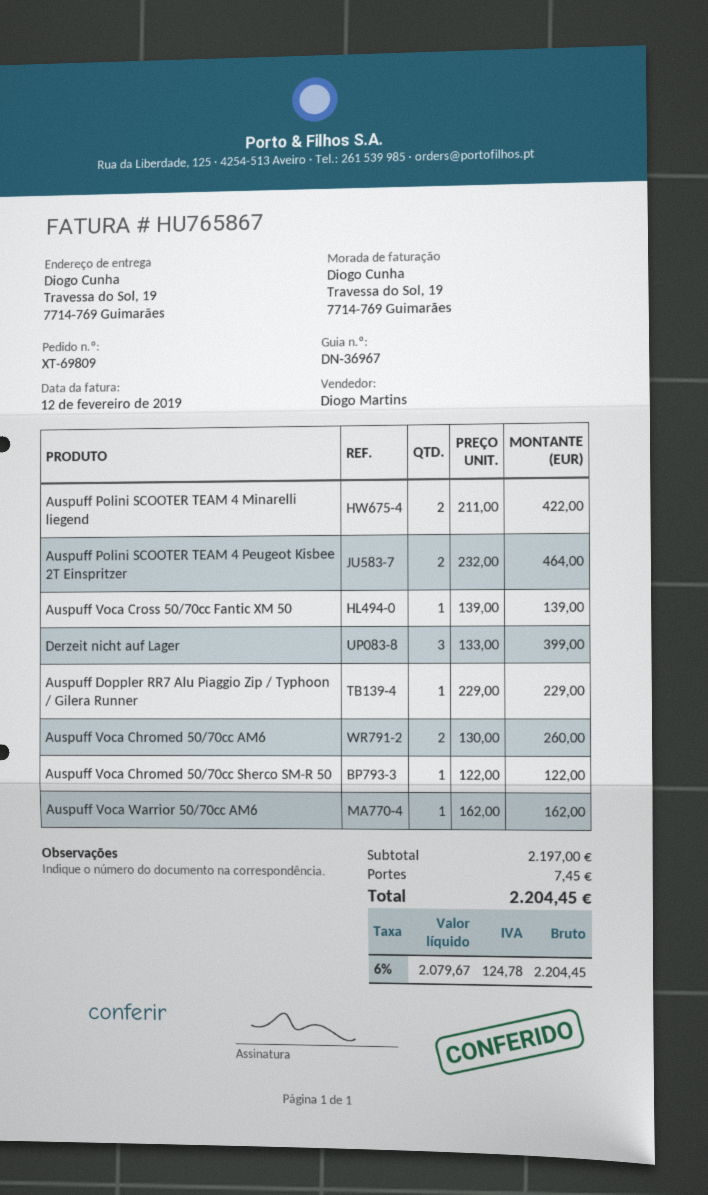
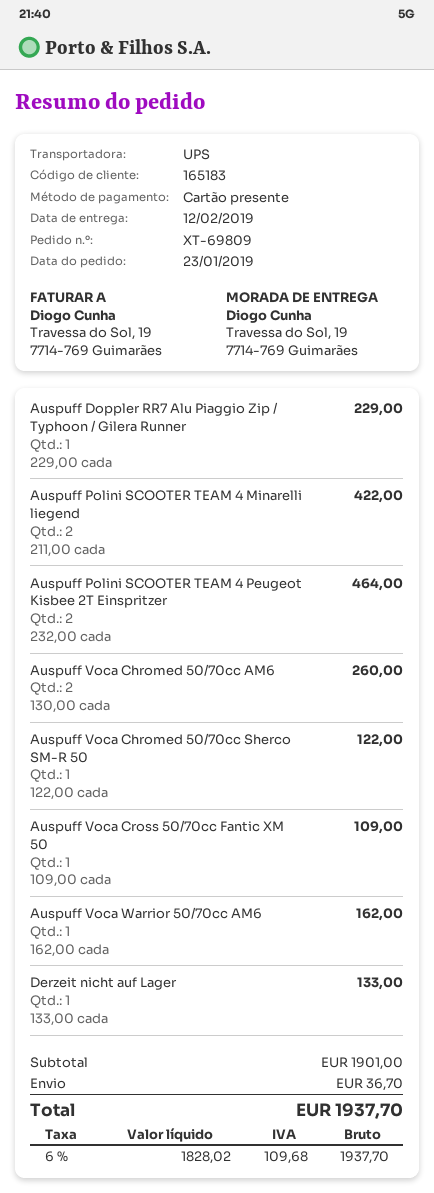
Auspuff Voca Cross 50/70cc Fantic XM 50: 1 x 139.00 = 139.00 -> 1 x 109.00 = 109.00
Derzeit nicht auf Lager: 3 x 133.00 = 399.00 -> 1 x 133.00 = 133.00
subtotal: 2197.00 -> 1901.00
shipping: 7.45 -> 36.70
net: 2079.67 -> 1828.02
tax: 6% = 124.78 -> 6% = 109.68
total: 2204.45 -> 1937.70

